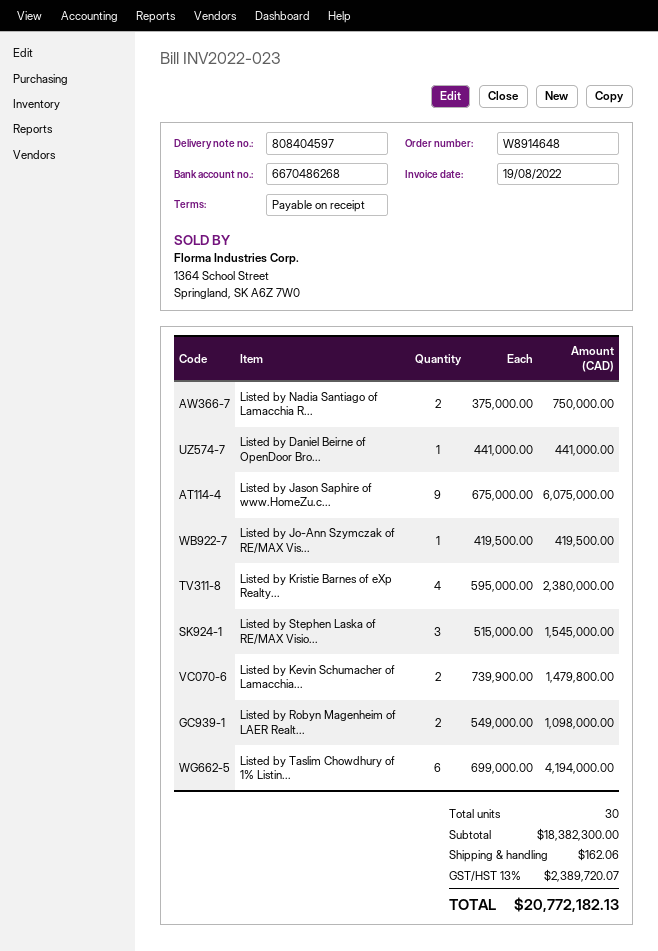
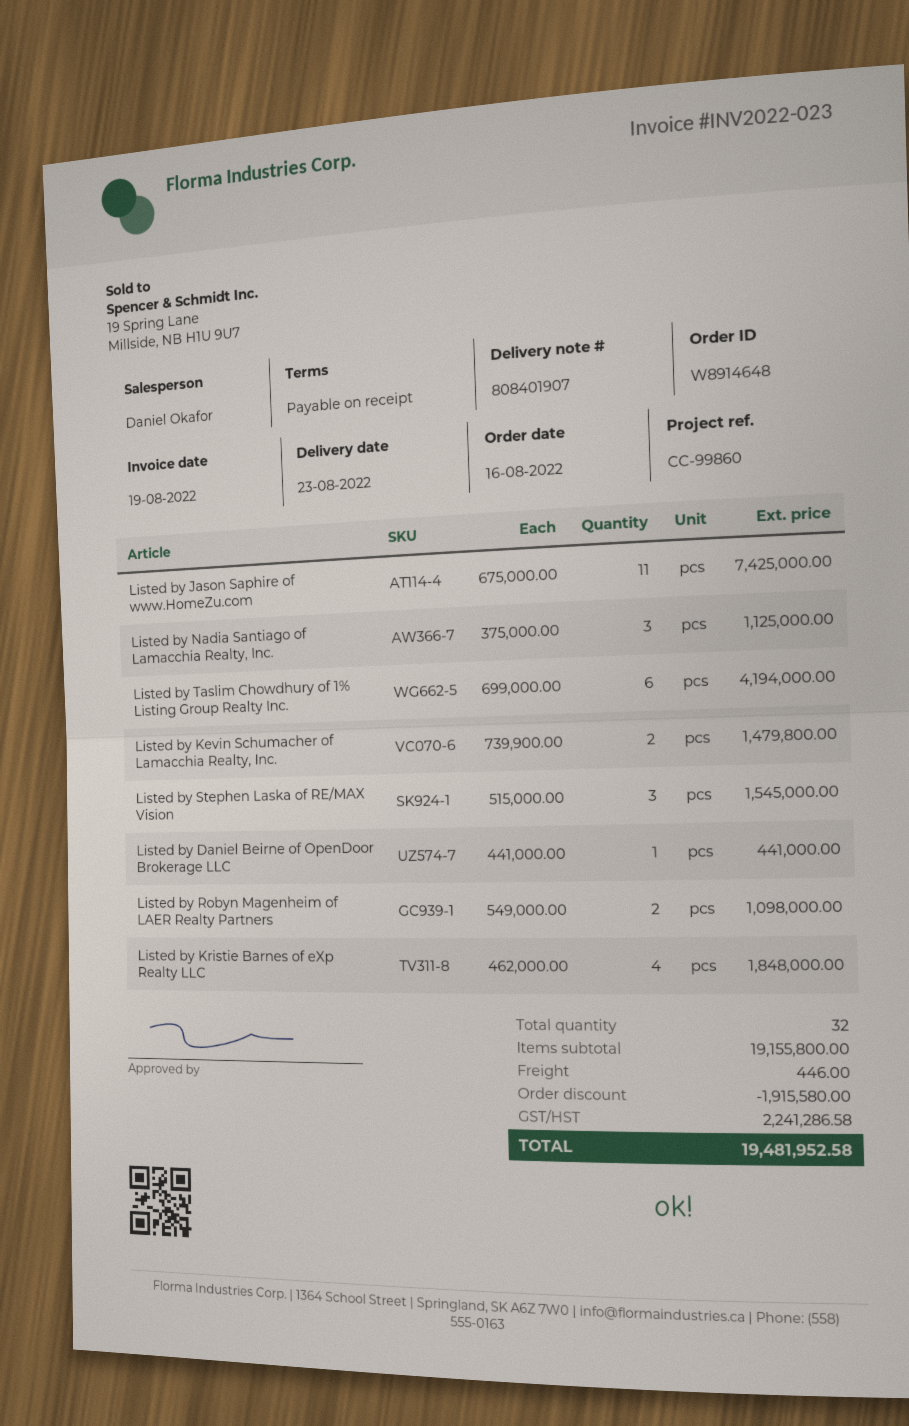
delivery note number: 808404597 -> 808401907
Listed by Nadia Santiago of Lamacchia R...: 2 x 375000.00 = 750000.00 -> 3 x 375000.00 = 1125000.00
Listed by Jason Saphire of www.HomeZu.c...: 9 x 675000.00 = 6075000.00 -> 11 x 675000.00 = 7425000.00
Listed by Jo-Ann Szymczak of RE/MAX Vis...: 1 x 419500.00 = 419500.00 -> none
Listed by Kristie Barnes of eXp Realty...: 4 x 595000.00 = 2380000.00 -> 4 x 462000.00 = 1848000.00
total quantity: 30 -> 32
subtotal: 18382300.00 -> 19155800.00
discount: none -> 1915580.00
shipping: 162.06 -> 446.00
tax: 2389720.07 -> 2241286.58
total: 20772182.13 -> 19481952.58

